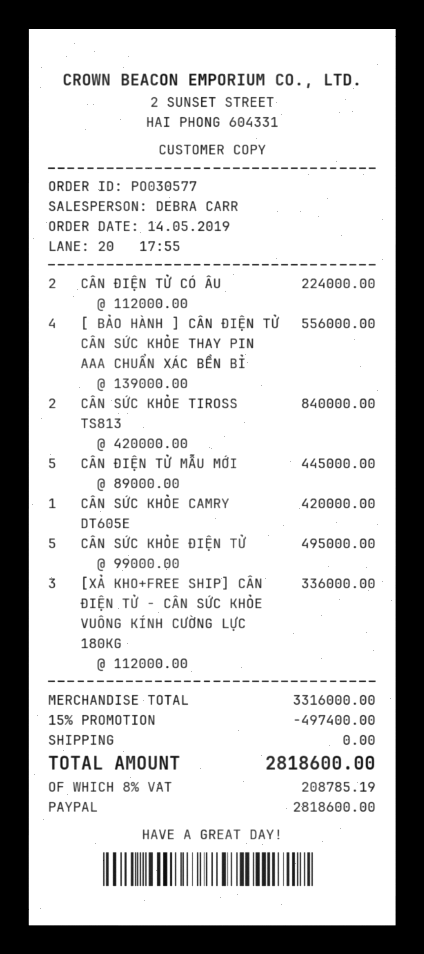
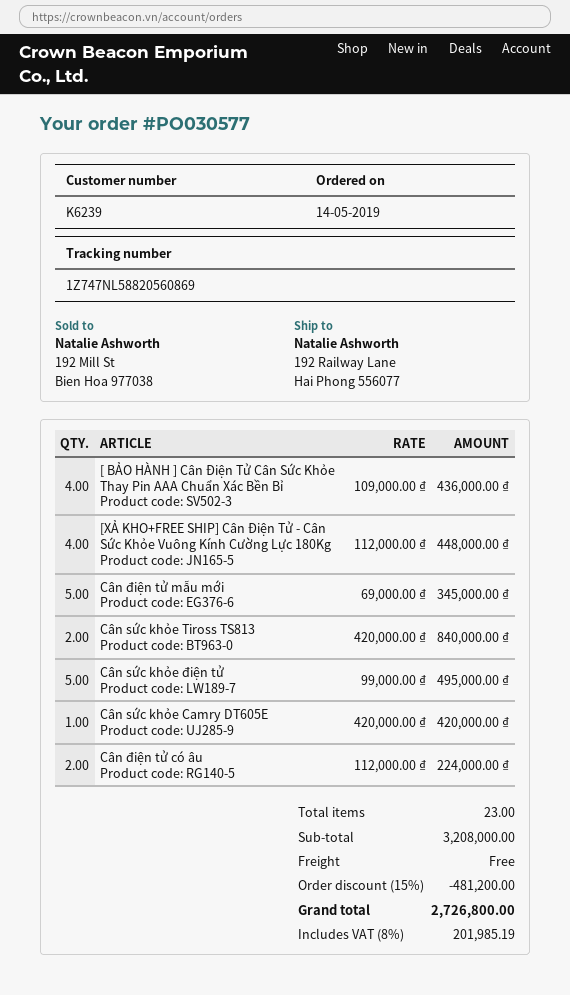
[ BẢO HÀNH ] CÂN ĐIỆN TỬ CÂN SỨC KHỎE THAY PIN AAA CHUẨN XÁC BỀN BỈ: 4 x 139000.00 = 556000.00 -> 4 x 109000.00 = 436000.00
CÂN ĐIỆN TỬ MẪU MỚI: 5 x 89000.00 = 445000.00 -> 5 x 69000.00 = 345000.00
[XẢ KHO+FREE SHIP] CÂN ĐIỆN TỬ - CÂN SỨC KHỎE VUÔNG KÍNH CƯỜNG LỰC 180KG: 3 x 112000.00 = 336000.00 -> 4 x 112000.00 = 448000.00
subtotal: 3316000.00 -> 3208000.00
discount: 15% = 497400.00 -> 15% = 481200.00
tax: 8% = 208785.19 -> 8% = 201985.19
total: 2818600.00 -> 2726800.00

